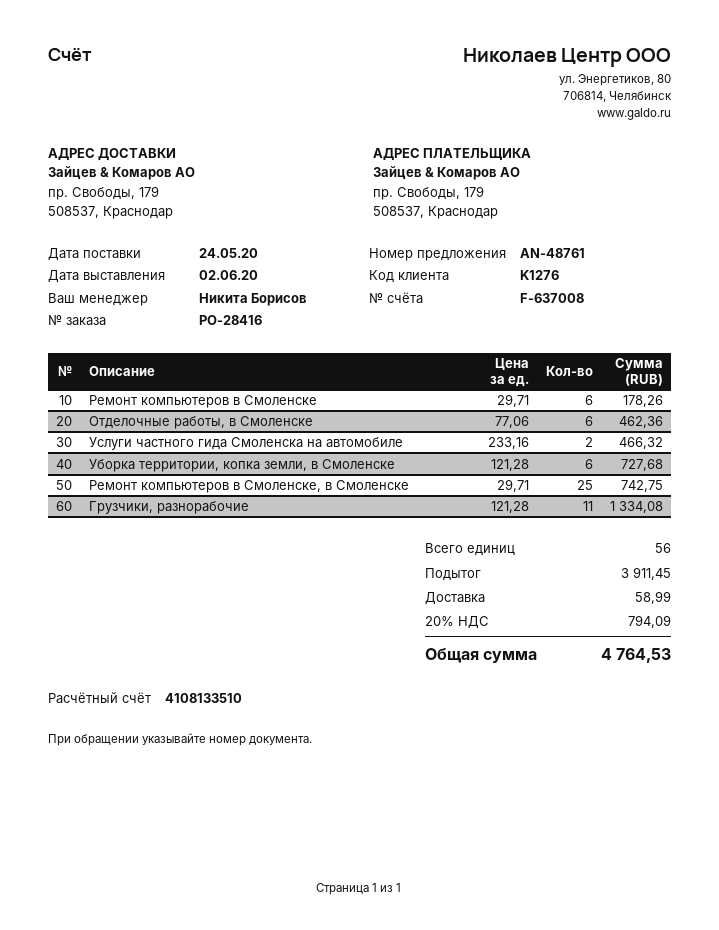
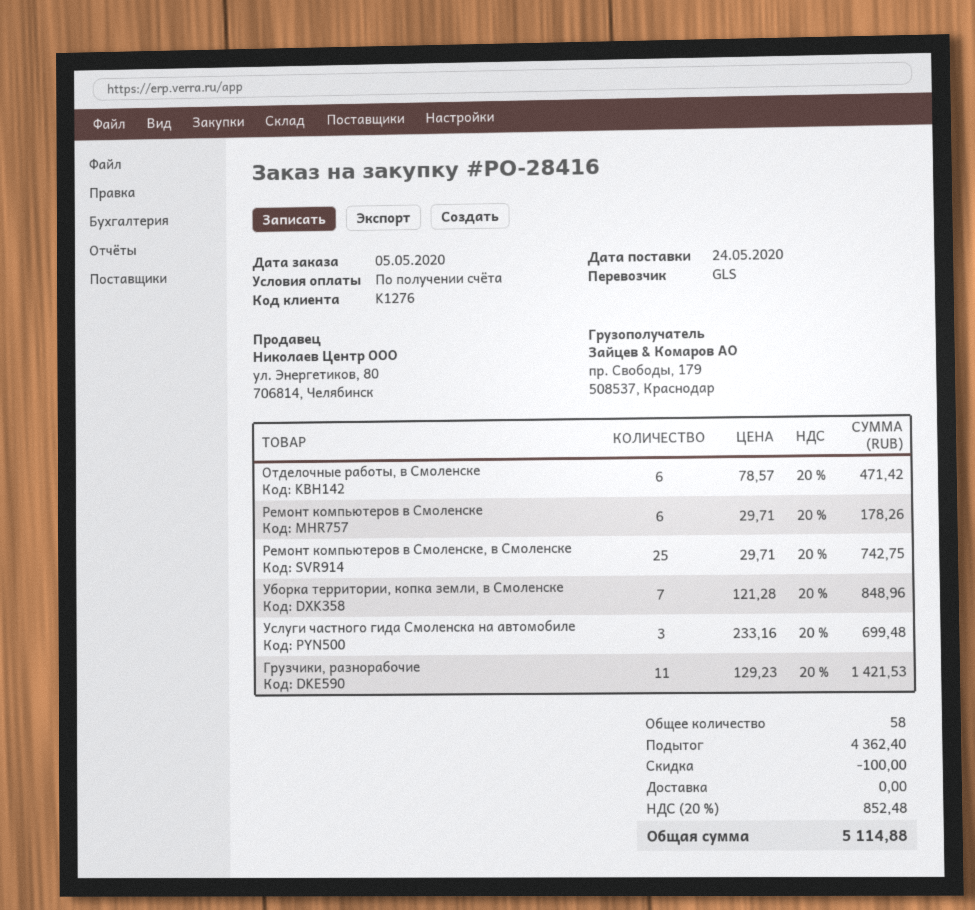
Отделочные работы, в Смоленске: 6 x 77.06 = 462.36 -> 6 x 78.57 = 471.42
Услуги частного гида Смоленска на автомобиле: 2 x 233.16 = 466.32 -> 3 x 233.16 = 699.48
Уборка территории, копка земли, в Смоленске: 6 x 121.28 = 727.68 -> 7 x 121.28 = 848.96
Грузчики, разнорабочие: 11 x 121.28 = 1334.08 -> 11 x 129.23 = 1421.53
total quantity: 56 -> 58
subtotal: 3911.45 -> 4362.40
discount: none -> 100.00
shipping: 58.99 -> 0.00
tax: 20% = 794.09 -> 20% = 852.48
total: 4764.53 -> 5114.88

